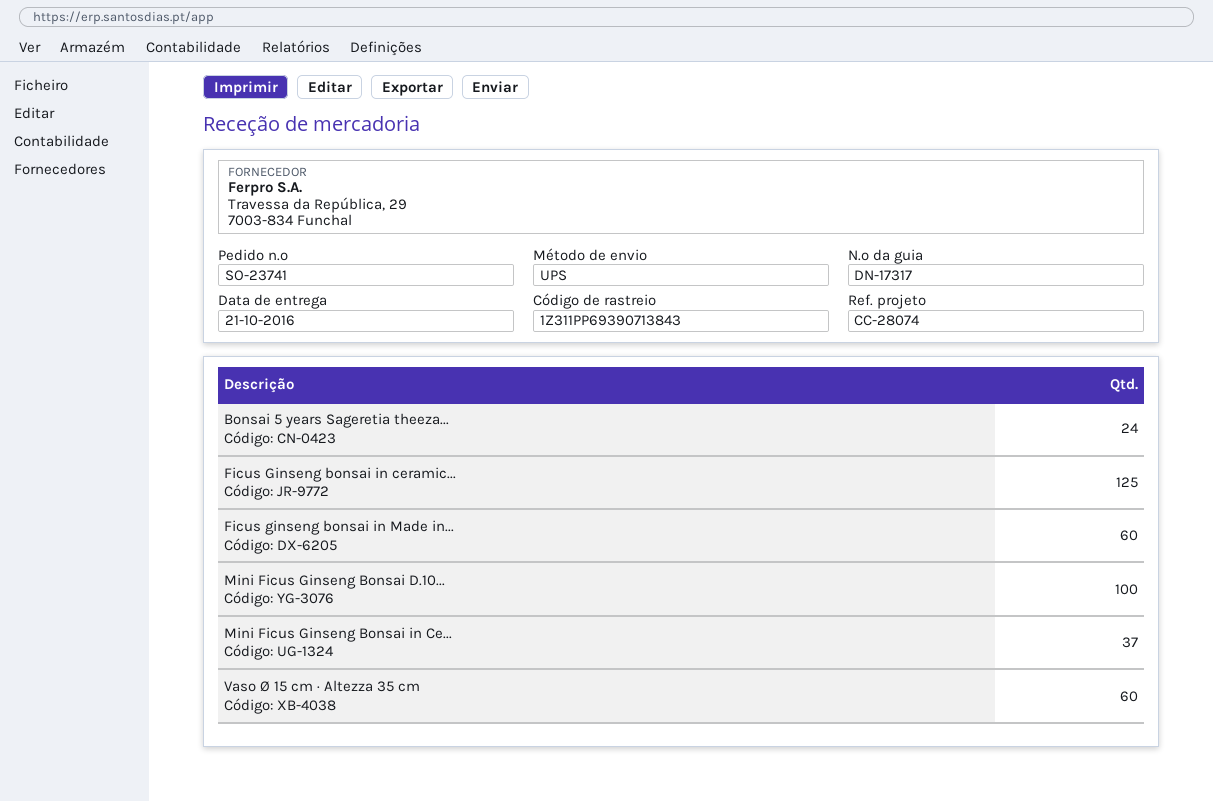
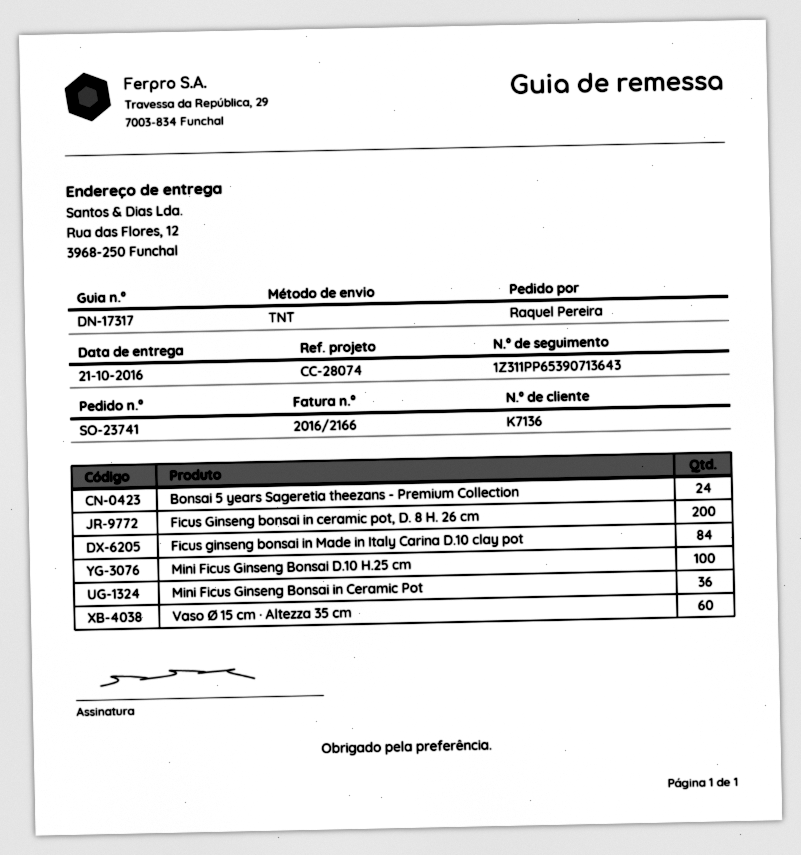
shipping method: UPS -> TNT
tracking number: 1Z311PP69390713843 -> 1Z311PP65390713643
Ficus Ginseng bonsai in ceramic...: 125 -> 200
Ficus ginseng bonsai in Made in...: 60 -> 84
Mini Ficus Ginseng Bonsai in Ce...: 37 -> 36

